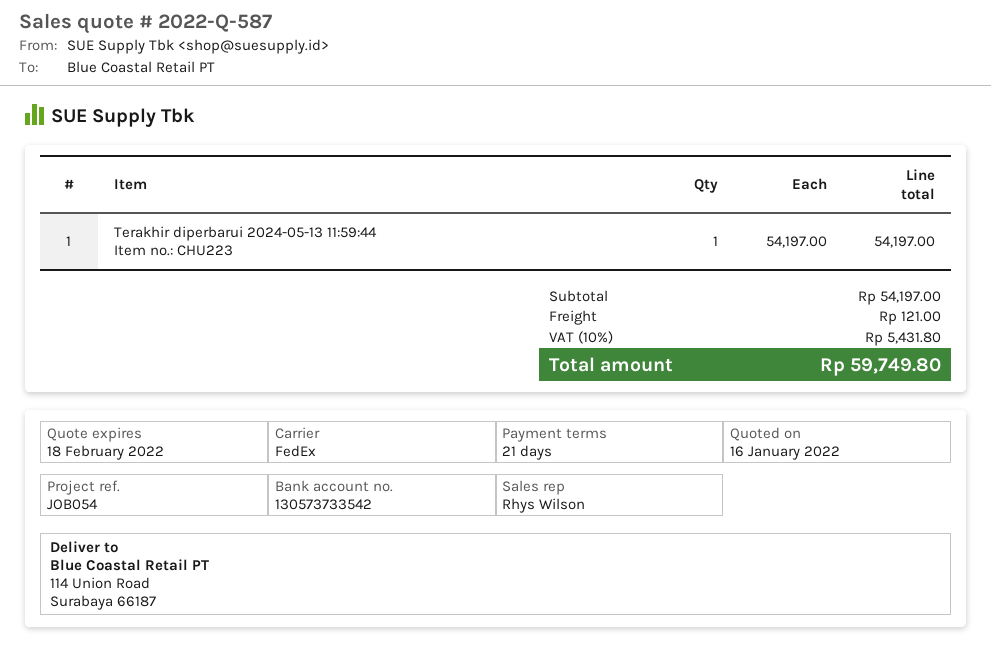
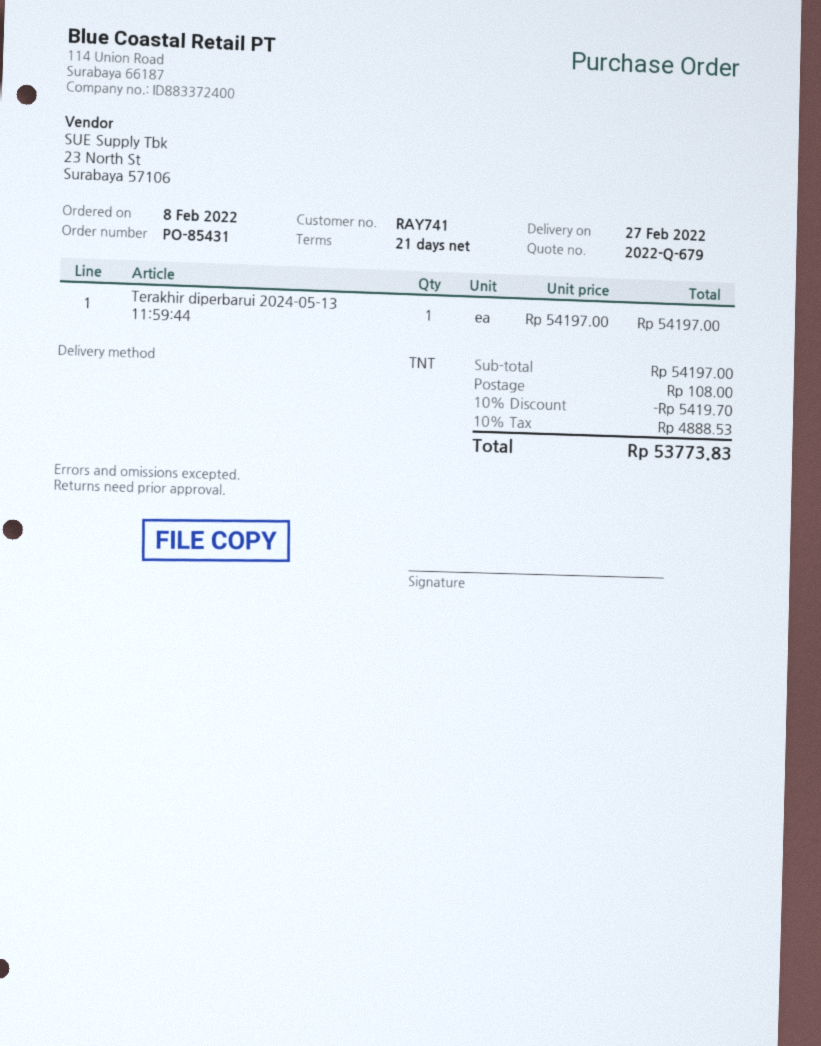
quote number: 2022-Q-587 -> 2022-Q-679
shipping method: FedEx -> TNT
discount: none -> 10% = 5419.70
shipping: 121.00 -> 108.00
tax: 10% = 5431.80 -> 10% = 4888.53
total: 59749.80 -> 53773.83

